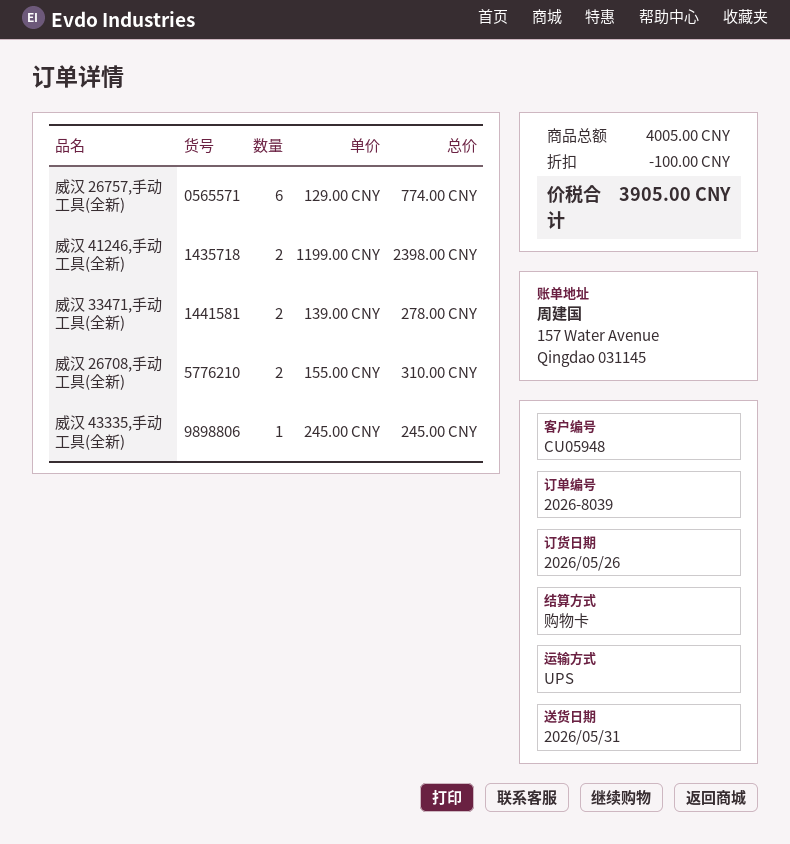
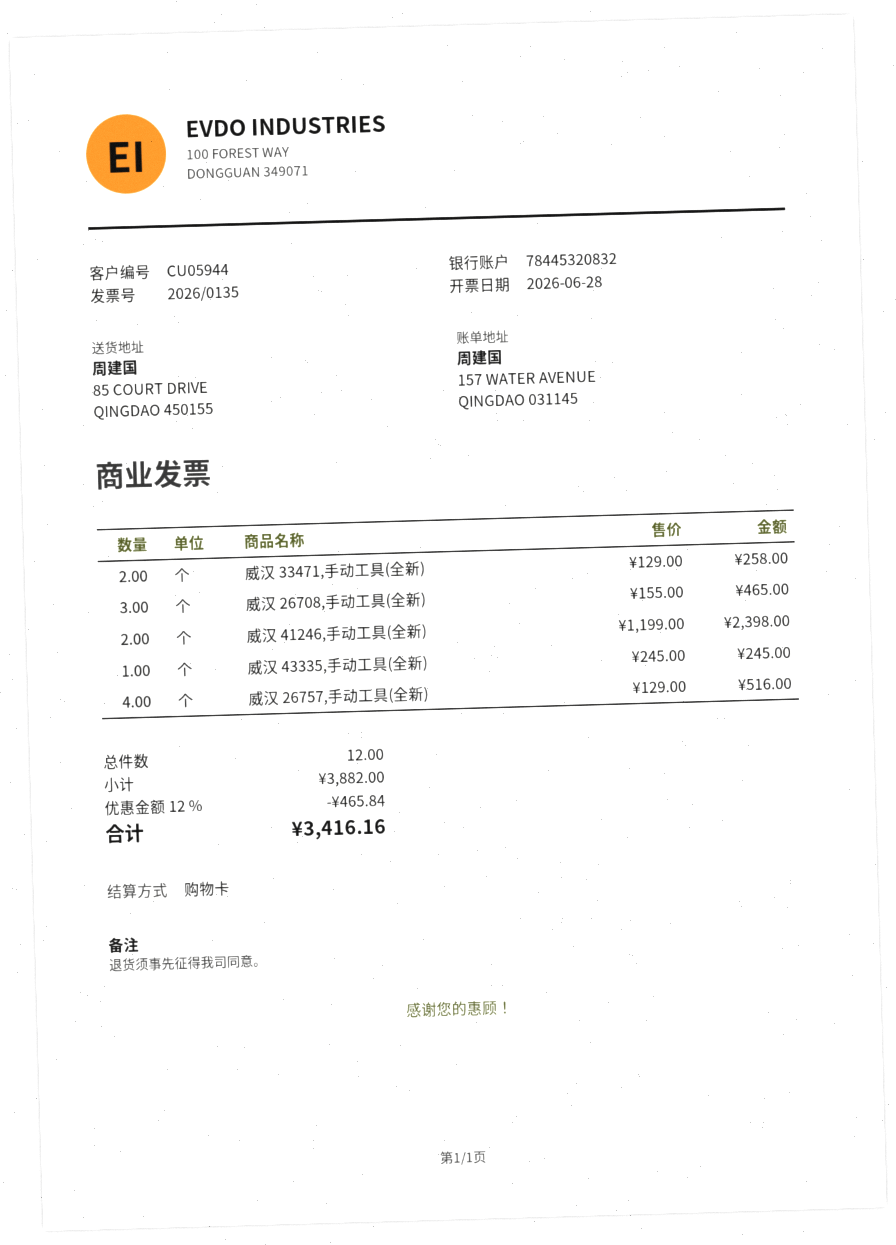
customer number: CU05948 -> CU05944
威汉 26757,手动工具(全新): 6 x 129.00 = 774.00 -> 4 x 129.00 = 516.00
威汉 33471,手动工具(全新): 2 x 139.00 = 278.00 -> 2 x 129.00 = 258.00
威汉 26708,手动工具(全新): 2 x 155.00 = 310.00 -> 3 x 155.00 = 465.00
subtotal: 4005.00 -> 3882.00
discount: 100.00 -> 465.84
total: 3905.00 -> 3416.16

